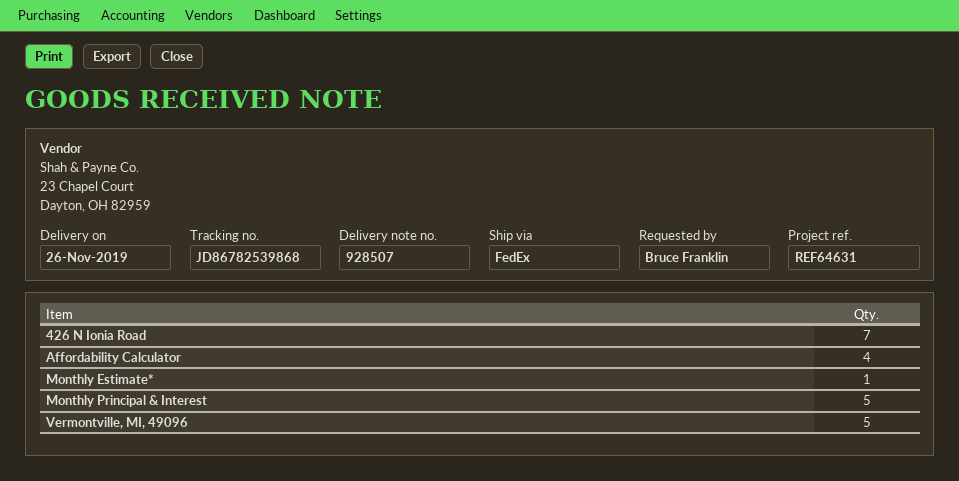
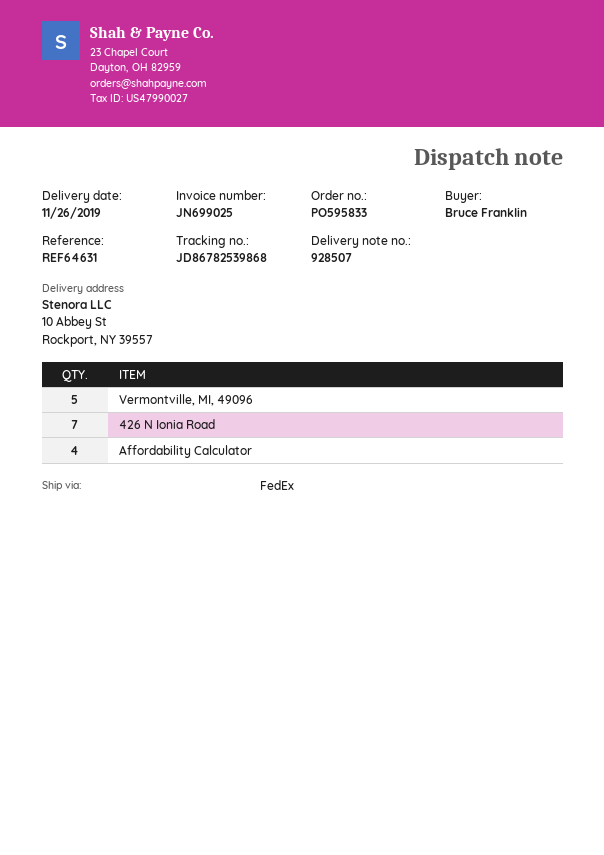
Monthly Estimate*: 1 -> none
Monthly Principal & Interest: 5 -> none

